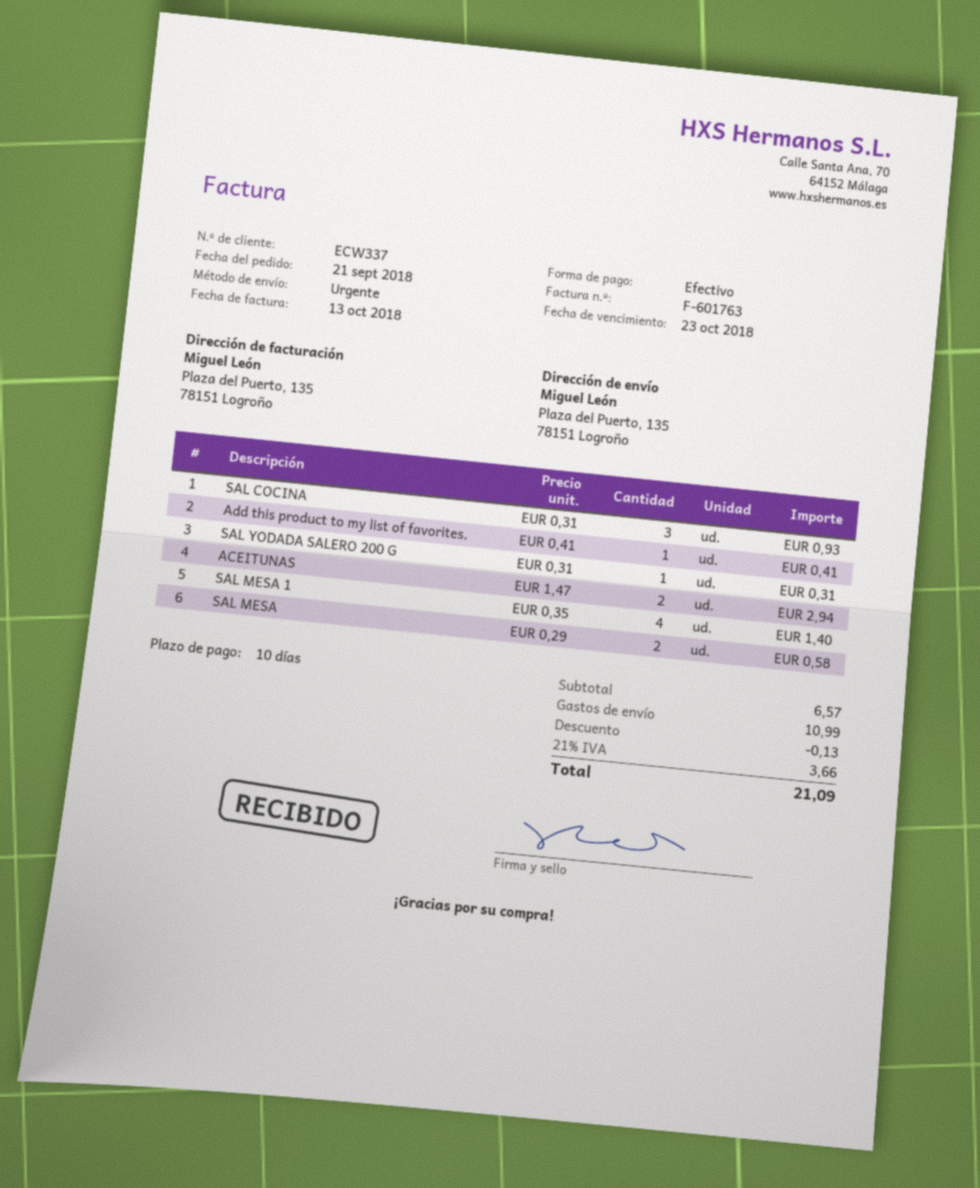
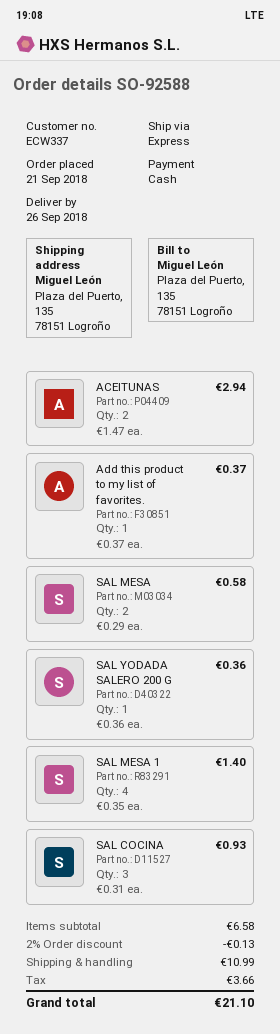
Add this product to my list of favorites.: 1 x 0.41 = 0.41 -> 1 x 0.37 = 0.37
SAL YODADA SALERO 200 G: 1 x 0.31 = 0.31 -> 1 x 0.36 = 0.36
subtotal: 6.57 -> 6.58
total: 21.09 -> 21.10

